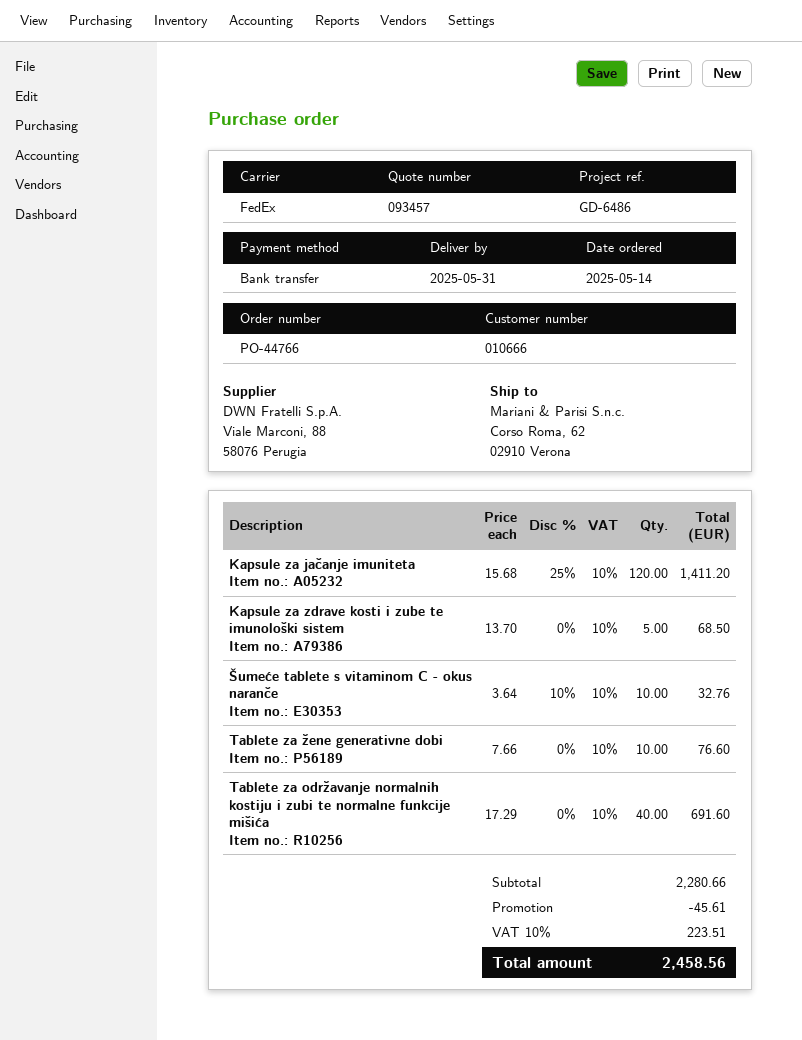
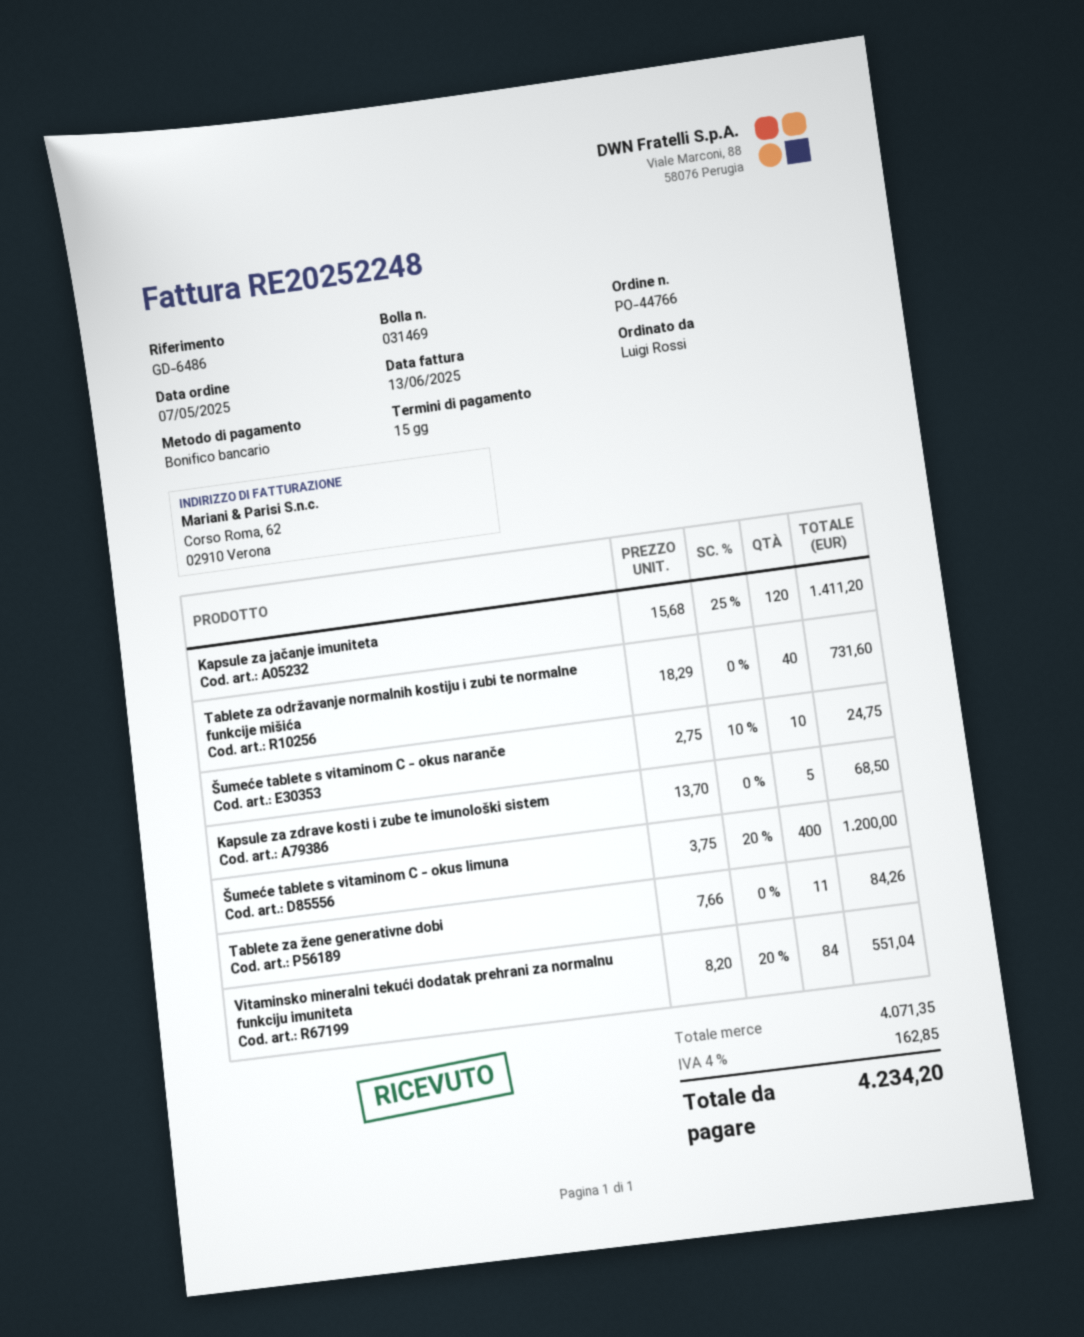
order date: 2025-05-14 -> 2025-05-07
Šumeće tablete s vitaminom C - okus naranče: 10 x 3.64 - 10% = 32.76 -> 10 x 2.75 - 10% = 24.75
Tablete za žene generativne dobi: 10 x 7.66 = 76.60 -> 11 x 7.66 = 84.26
Tablete za održavanje normalnih kostiju i zubi te normalne funkcije mišića: 40 x 17.29 = 691.60 -> 40 x 18.29 = 731.60
Šumeće tablete s vitaminom C - okus limuna: none -> 400 x 3.75 - 20% = 1200.00
Vitaminsko mineralni tekući dodatak prehrani za normalnu funkciju imuniteta: none -> 84 x 8.20 - 20% = 551.04
subtotal: 2280.66 -> 4071.35
discount: 45.61 -> none
tax: 10% = 223.51 -> 4% = 162.85
total: 2458.56 -> 4234.20

